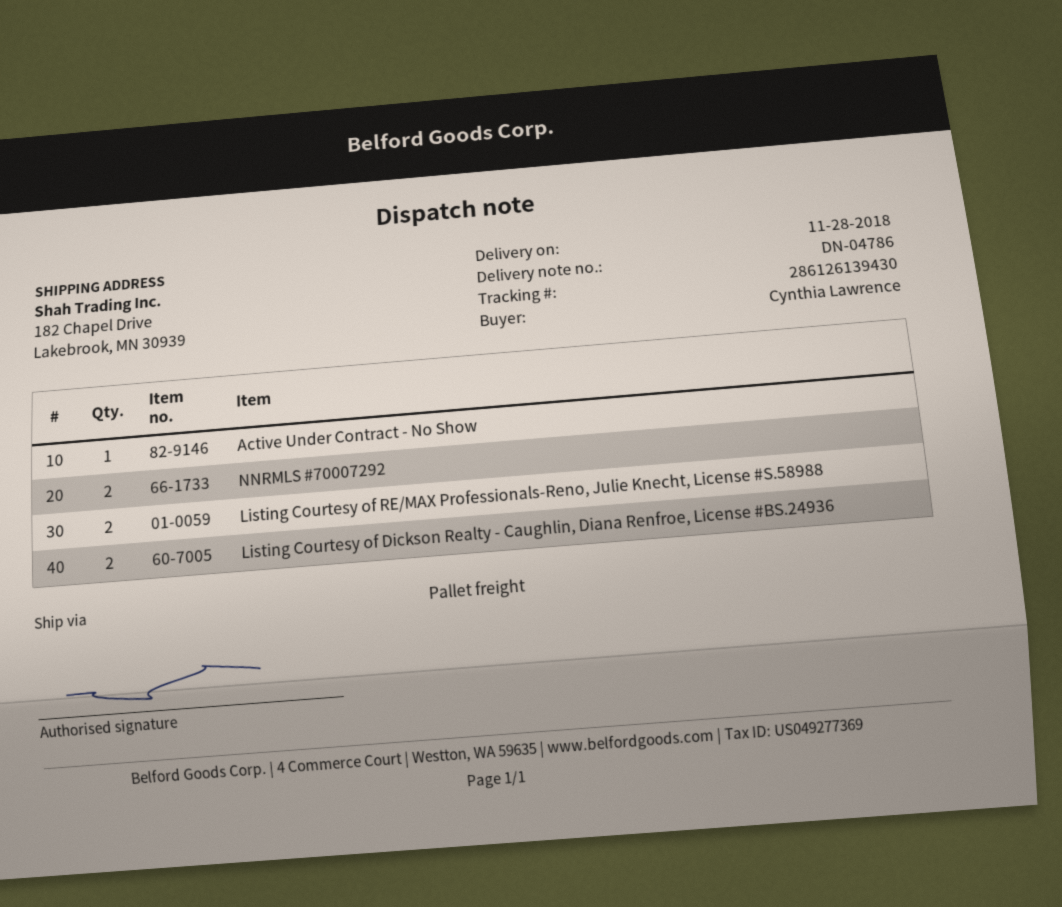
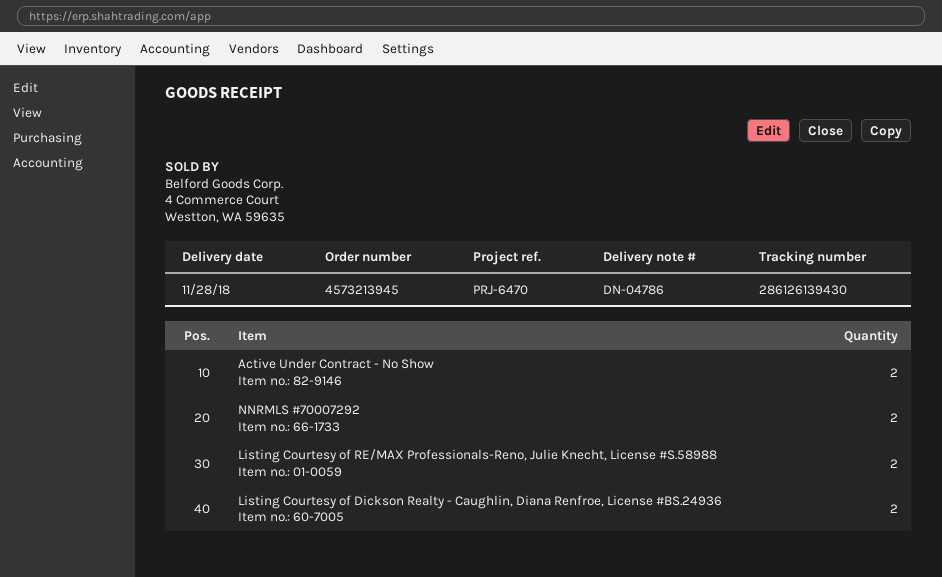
Active Under Contract - No Show: 1 -> 2

